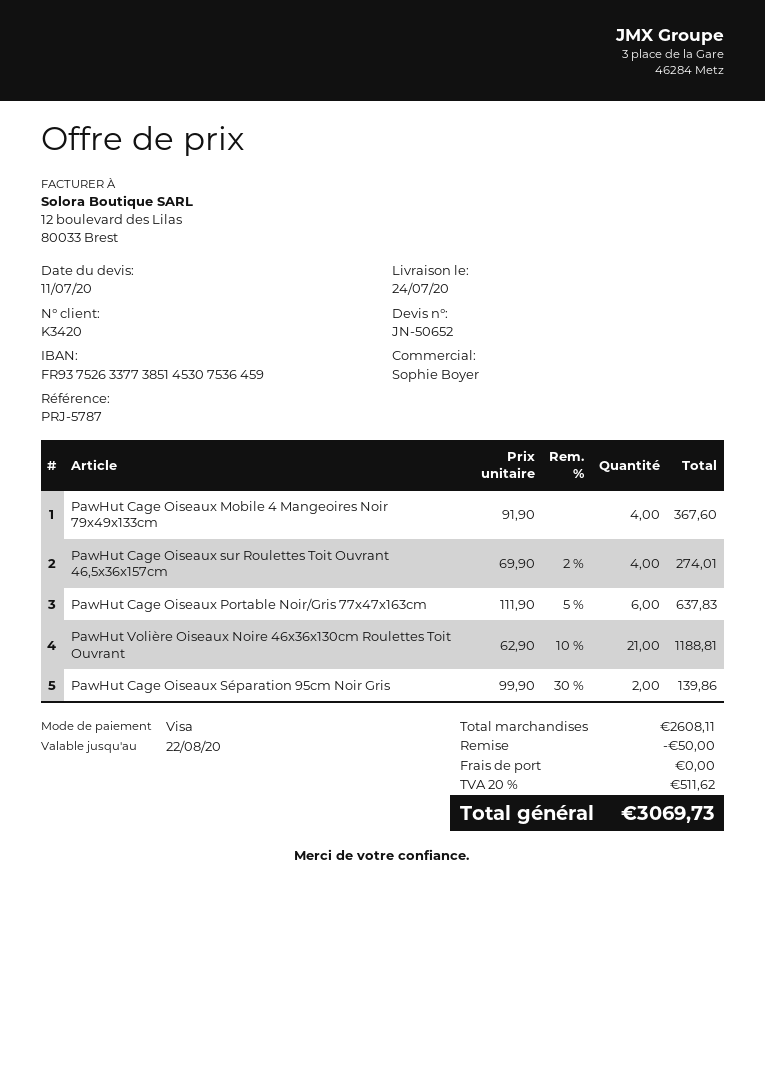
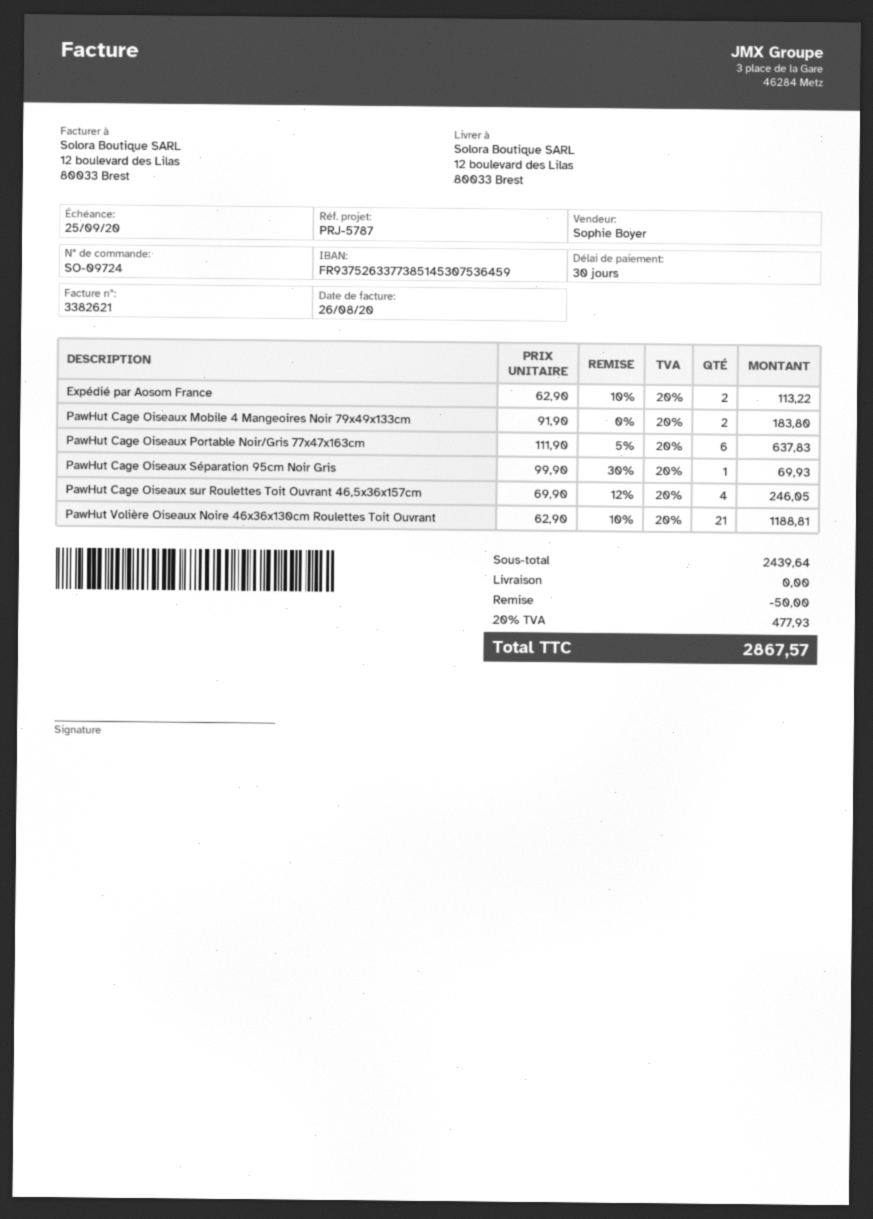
PawHut Cage Oiseaux Mobile 4 Mangeoires Noir 79x49x133cm: 4 x 91.90 = 367.60 -> 2 x 91.90 = 183.80
PawHut Cage Oiseaux sur Roulettes Toit Ouvrant 46,5x36x157cm: 4 x 69.90 - 2% = 274.01 -> 4 x 69.90 - 12% = 246.05
PawHut Cage Oiseaux Séparation 95cm Noir Gris: 2 x 99.90 - 30% = 139.86 -> 1 x 99.90 - 30% = 69.93
Expédié par Aosom France: none -> 2 x 62.90 - 10% = 113.22
subtotal: 2608.11 -> 2439.64
tax: 20% = 511.62 -> 20% = 477.93
total: 3069.73 -> 2867.57

